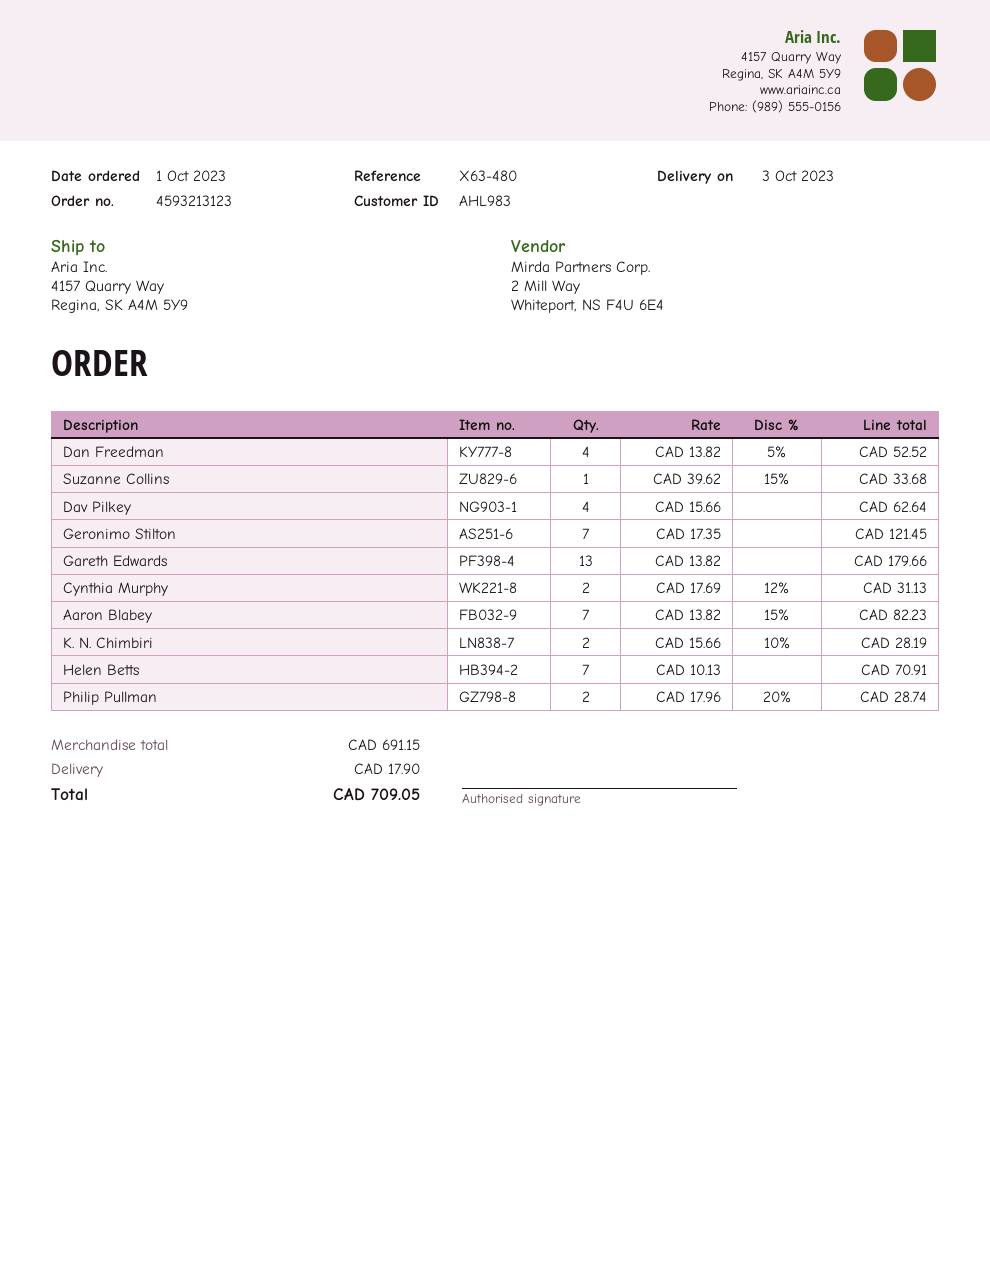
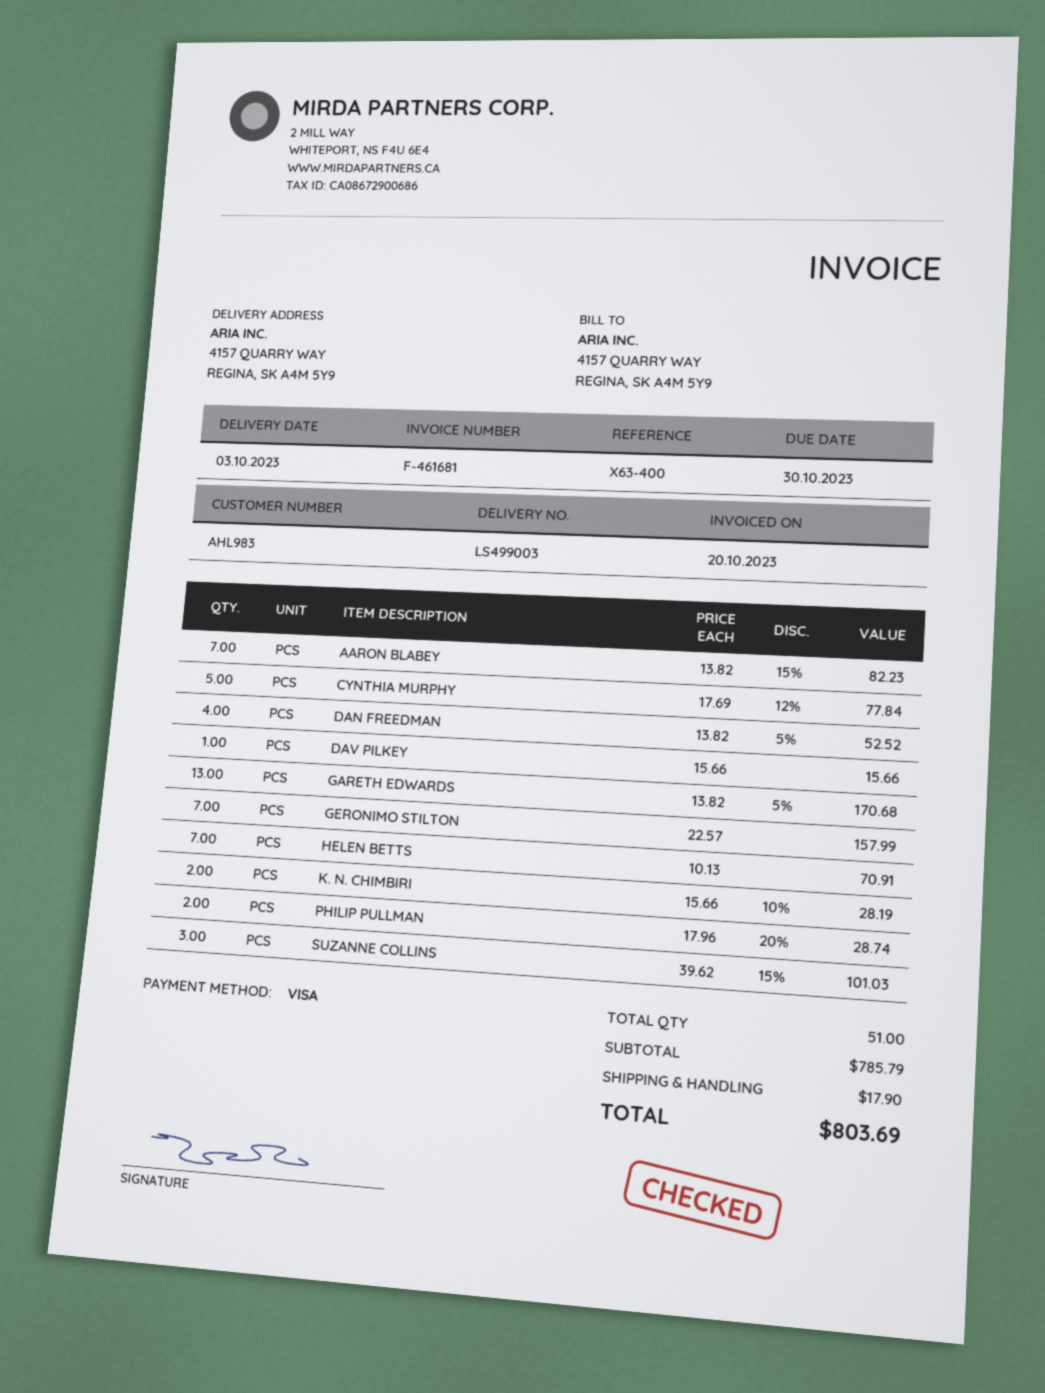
reference: X63-480 -> X63-400
Suzanne Collins: 1 x 39.62 - 15% = 33.68 -> 3 x 39.62 - 15% = 101.03
Dav Pilkey: 4 x 15.66 = 62.64 -> 1 x 15.66 = 15.66
Geronimo Stilton: 7 x 17.35 = 121.45 -> 7 x 22.57 = 157.99
Gareth Edwards: 13 x 13.82 = 179.66 -> 13 x 13.82 - 5% = 170.68
Cynthia Murphy: 2 x 17.69 - 12% = 31.13 -> 5 x 17.69 - 12% = 77.84
subtotal: 691.15 -> 785.79
total: 709.05 -> 803.69

